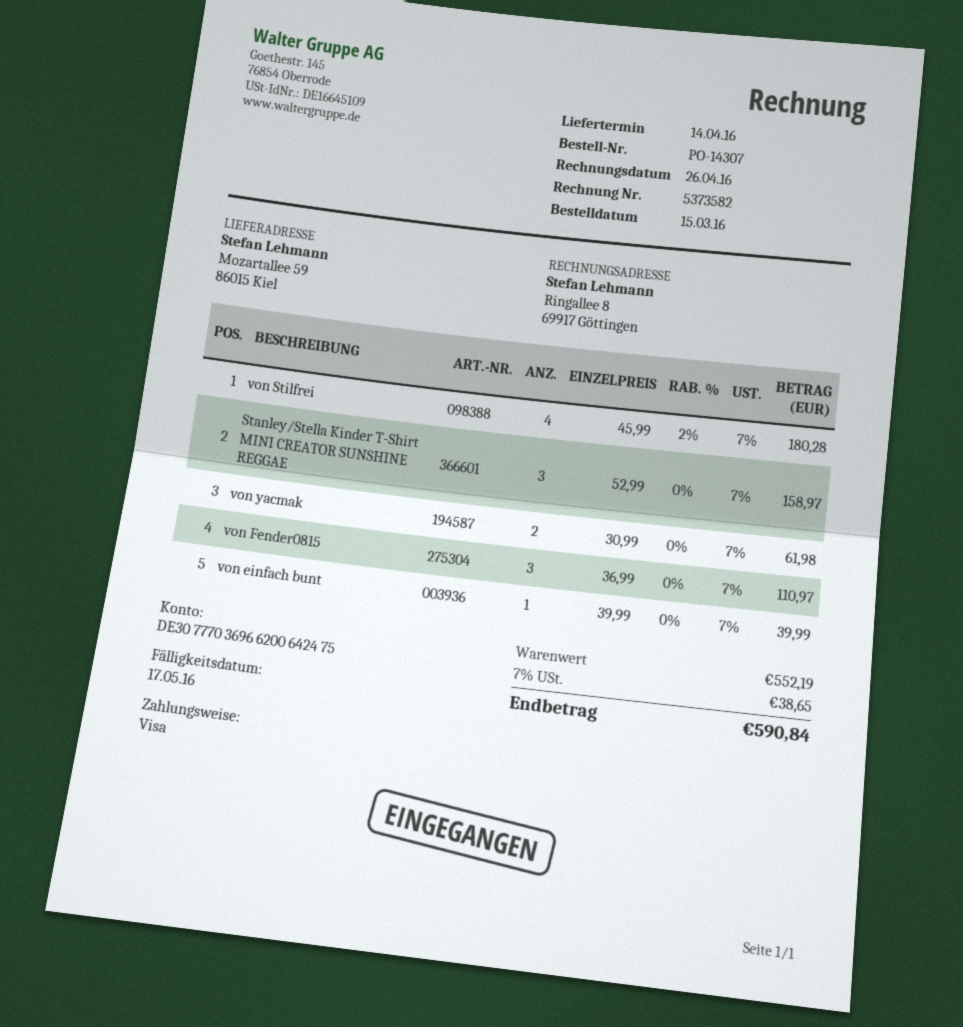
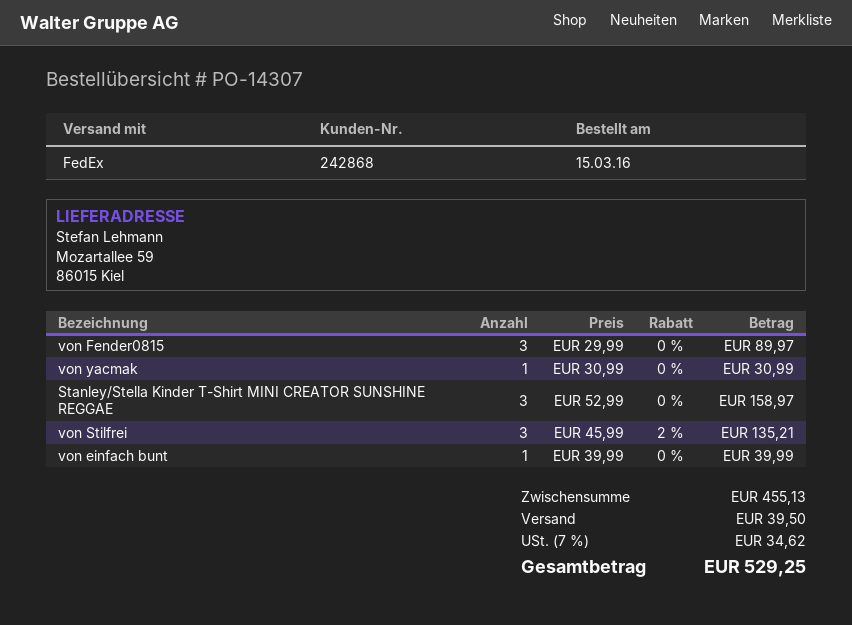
von Stilfrei: 4 x 45.99 - 2% = 180.28 -> 3 x 45.99 - 2% = 135.21
von yacmak: 2 x 30.99 = 61.98 -> 1 x 30.99 = 30.99
von Fender0815: 3 x 36.99 = 110.97 -> 3 x 29.99 = 89.97
subtotal: 552.19 -> 455.13
shipping: none -> 39.50
tax: 7% = 38.65 -> 7% = 34.62
total: 590.84 -> 529.25

